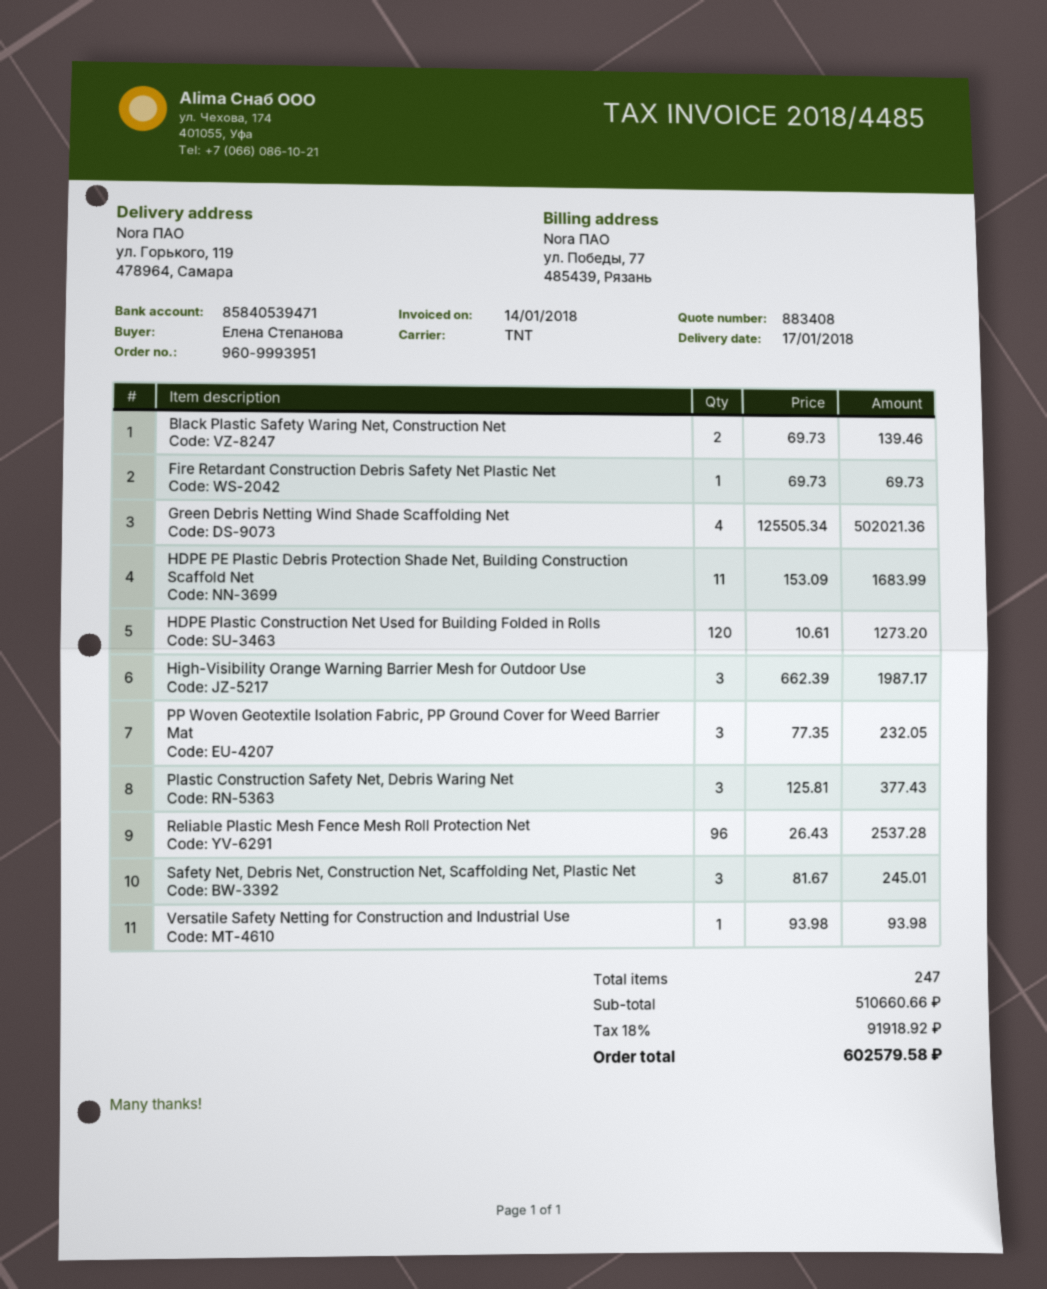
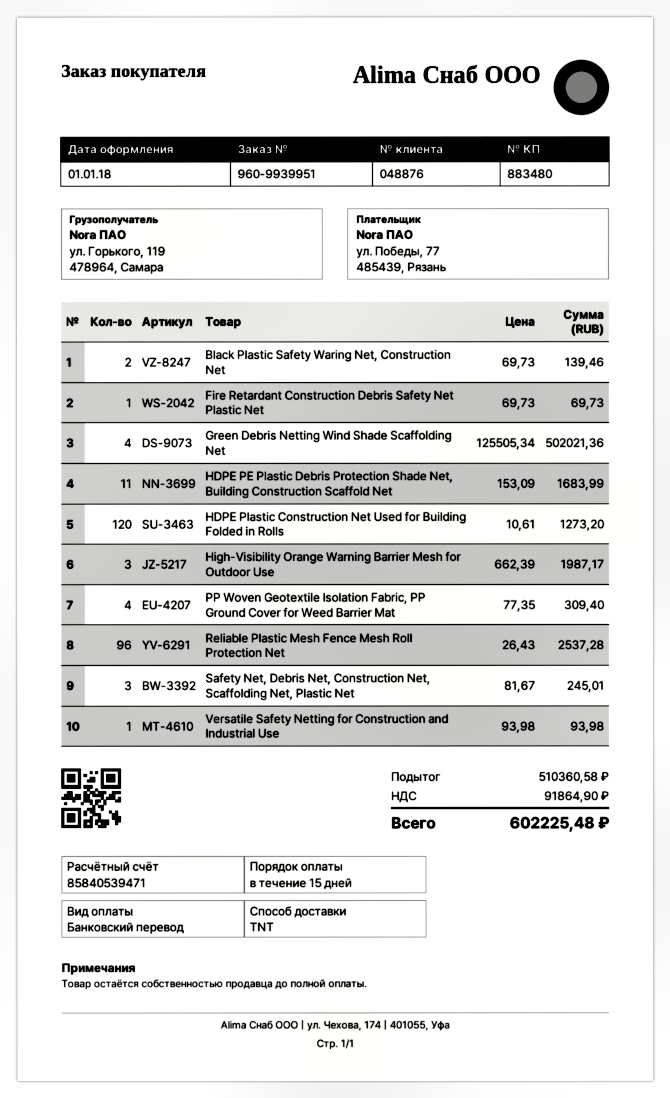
quote number: 883408 -> 883480
order number: 960-9993951 -> 960-9939951
PP Woven Geotextile Isolation Fabric, PP Ground Cover for Weed Barrier Mat: 3 x 77.35 = 232.05 -> 4 x 77.35 = 309.40
Plastic Construction Safety Net, Debris Waring Net: 3 x 125.81 = 377.43 -> none
subtotal: 510660.66 -> 510360.58
tax: 91918.92 -> 91864.90
total: 602579.58 -> 602225.48

